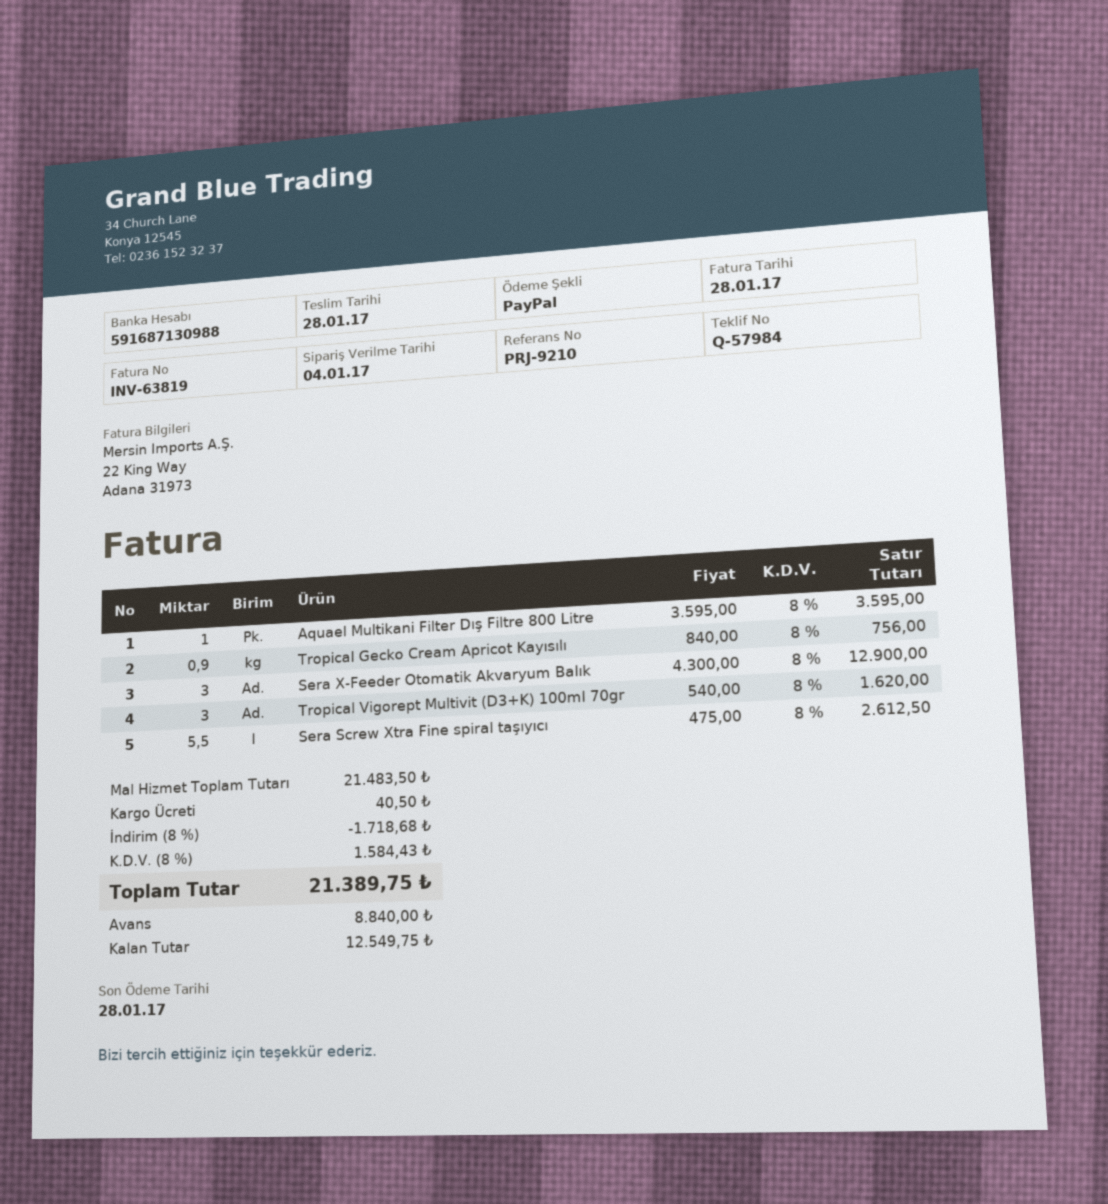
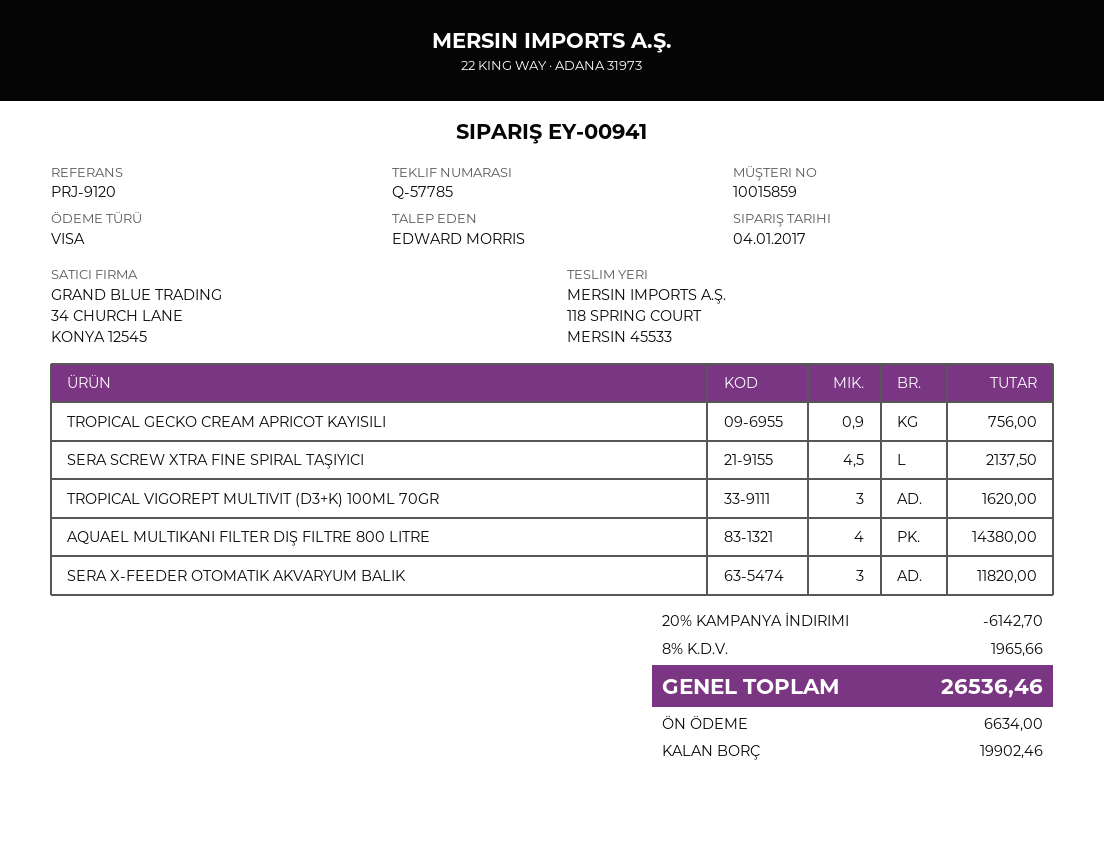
quote number: Q-57984 -> Q-57785
reference: PRJ-9210 -> PRJ-9120
payment method: PayPal -> Visa
Aquael Multikani Filter Dış Filtre 800 Litre: 1 for 3595.00 -> 4 for 14380.00
Sera X-Feeder Otomatik Akvaryum Balık: 3 for 12900.00 -> 3 for 11820.00
Sera Screw Xtra Fine spiral taşıyıcı: 5.5 for 2612.50 -> 4.5 for 2137.50
discount: 8% = 1718.68 -> 20% = 6142.70
shipping: 40.50 -> none
tax: 8% = 1584.43 -> 8% = 1965.66
total: 21389.75 -> 26536.46
deposit: 8840.00 -> 6634.00
balance: 12549.75 -> 19902.46

